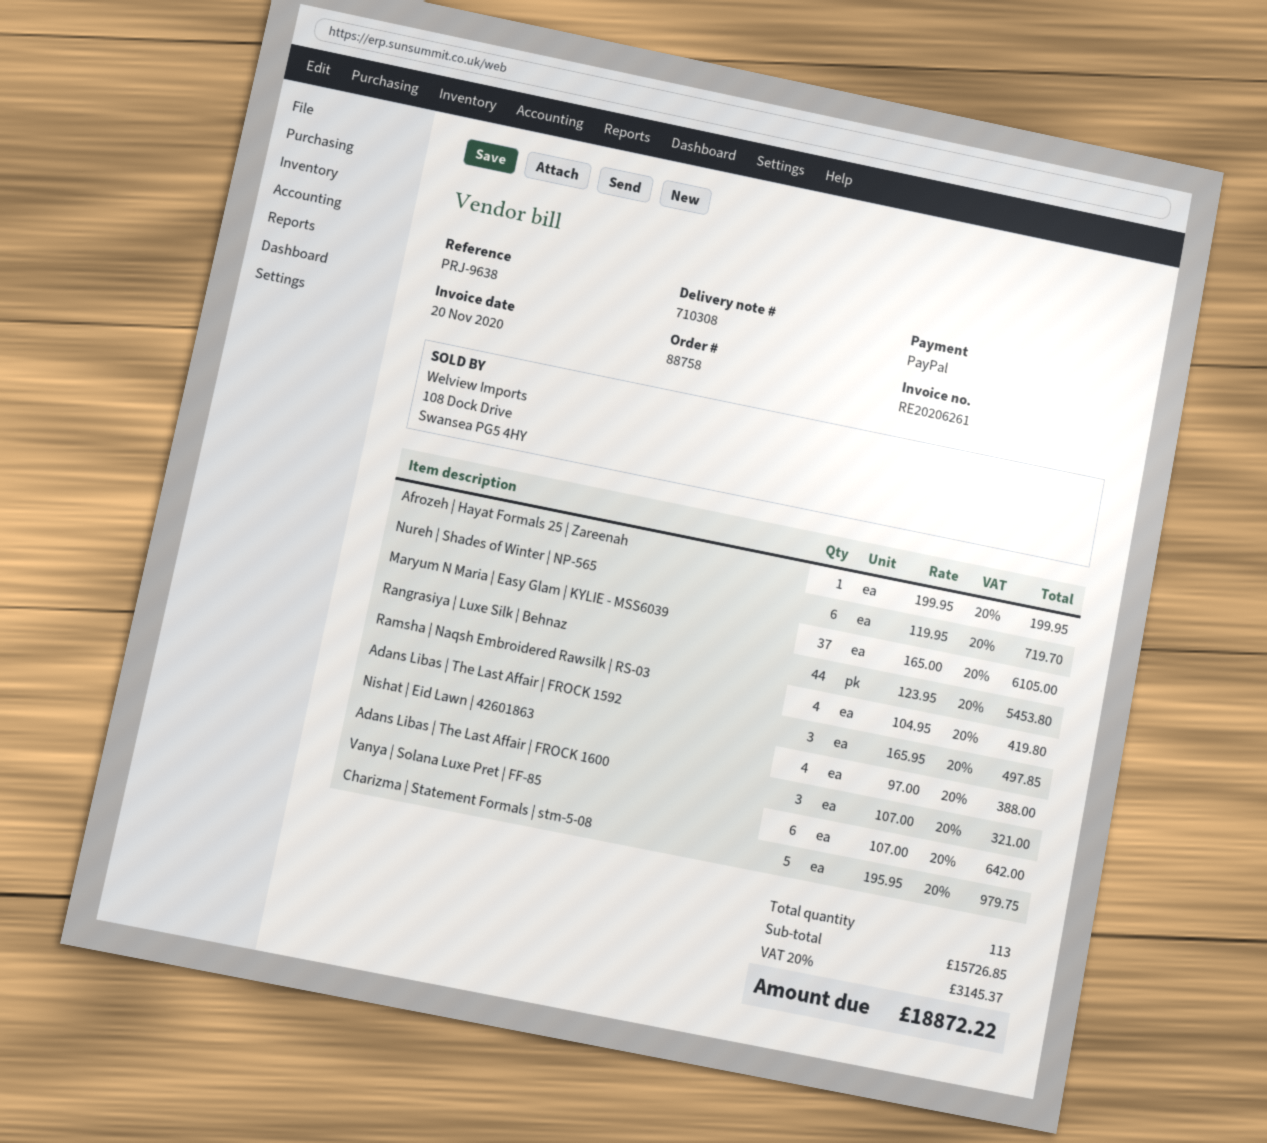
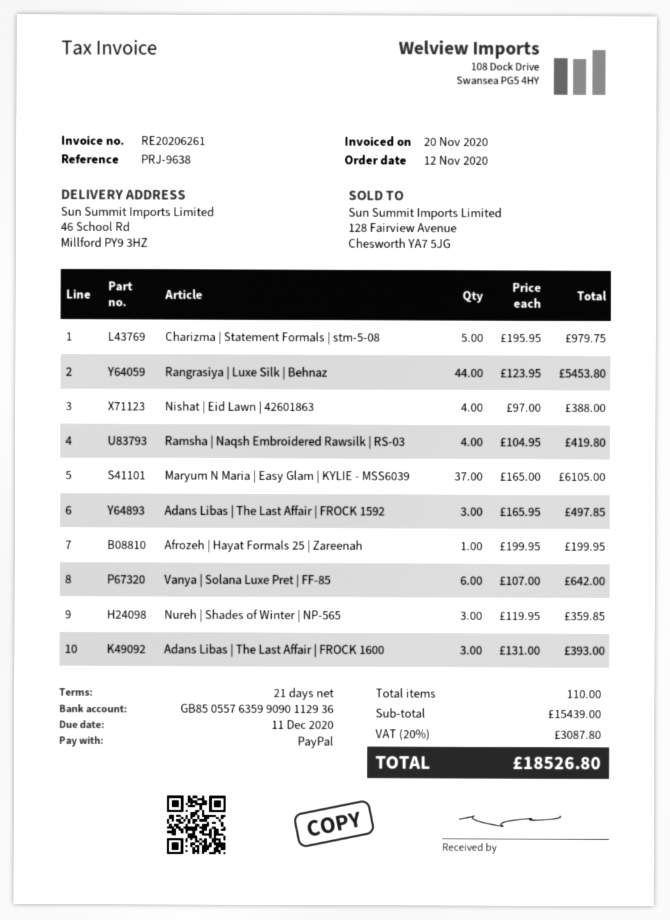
Nureh | Shades of Winter | NP-565: 6 x 119.95 = 719.70 -> 3 x 119.95 = 359.85
Adans Libas | The Last Affair | FROCK 1600: 3 x 107.00 = 321.00 -> 3 x 131.00 = 393.00
total quantity: 113 -> 110
subtotal: 15726.85 -> 15439.00
tax: 20% = 3145.37 -> 20% = 3087.80
total: 18872.22 -> 18526.80

